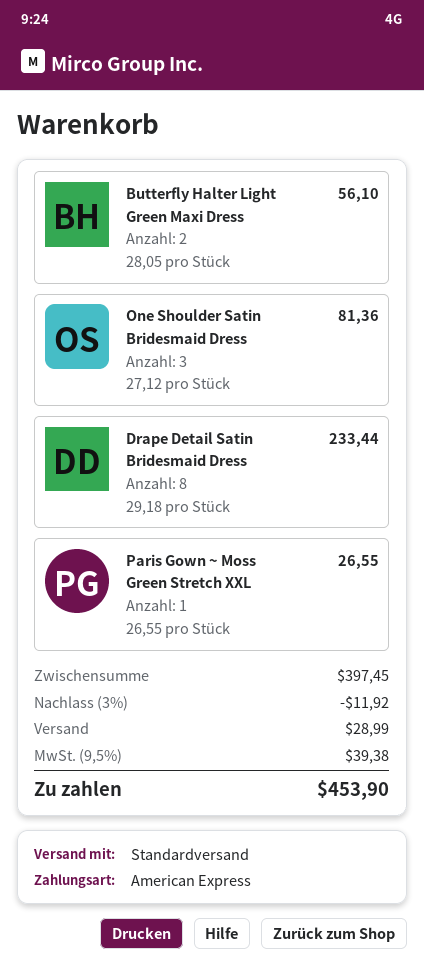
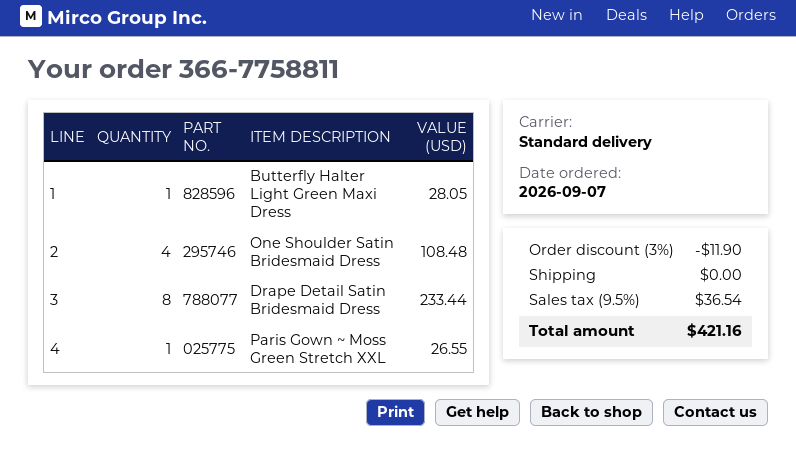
Butterfly Halter Light Green Maxi Dress: 2 for 56.10 -> 1 for 28.05
One Shoulder Satin Bridesmaid Dress: 3 for 81.36 -> 4 for 108.48
discount: 3% = 11.92 -> 3% = 11.90
shipping: 28.99 -> 0.00
tax: 9.5% = 39.38 -> 9.5% = 36.54
total: 453.90 -> 421.16

